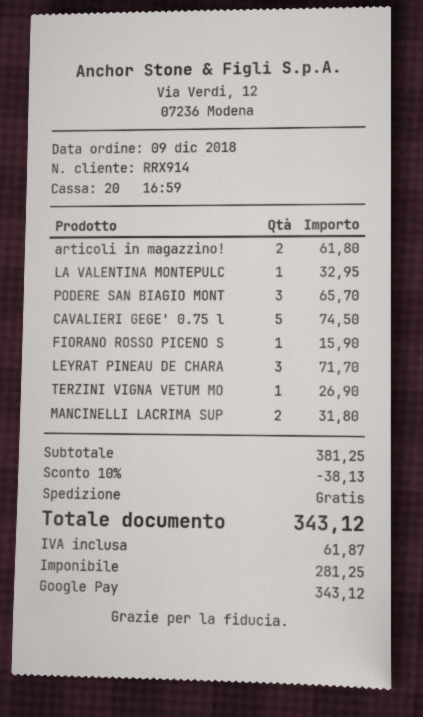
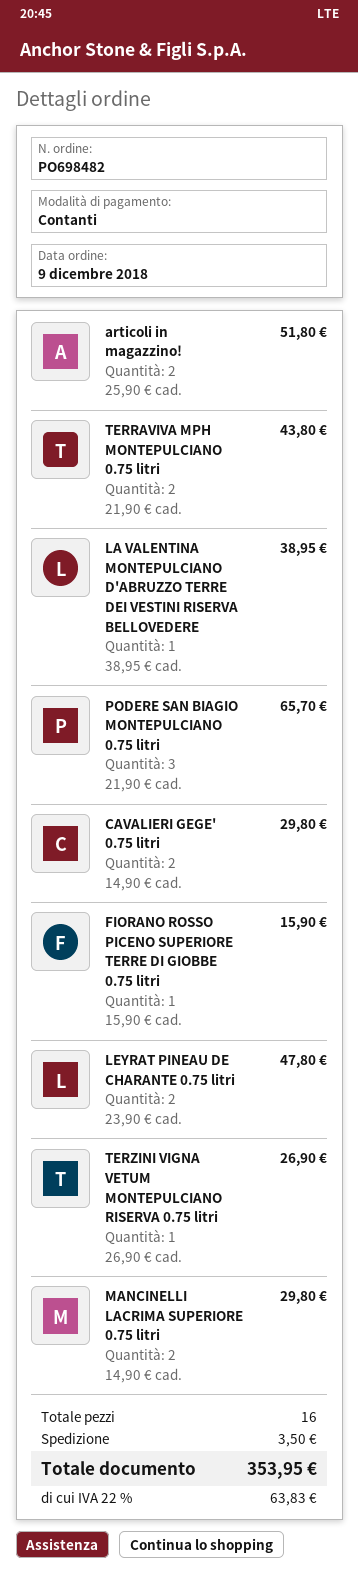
payment method: Google Pay -> cash
articoli in magazzino!: 2 for 61.80 -> 2 for 51.80
LA VALENTINA MONTEPULC: 1 for 32.95 -> 1 for 38.95
CAVALIERI GEGE' 0.75 l: 5 for 74.50 -> 2 for 29.80
LEYRAT PINEAU DE CHARA: 3 for 71.70 -> 2 for 47.80
MANCINELLI LACRIMA SUP: 2 for 31.80 -> 2 for 29.80
TERRAVIVA MPH MONTEPULCIANO 0.75 litri: none -> 2 for 43.80
discount: 10% = 38.13 -> none
shipping: 0.00 -> 3.50
tax: 61.87 -> 63.83
total: 343.12 -> 353.95

